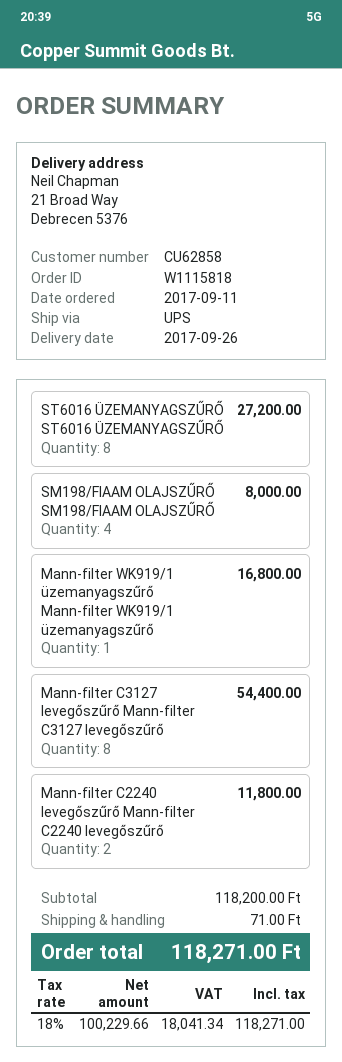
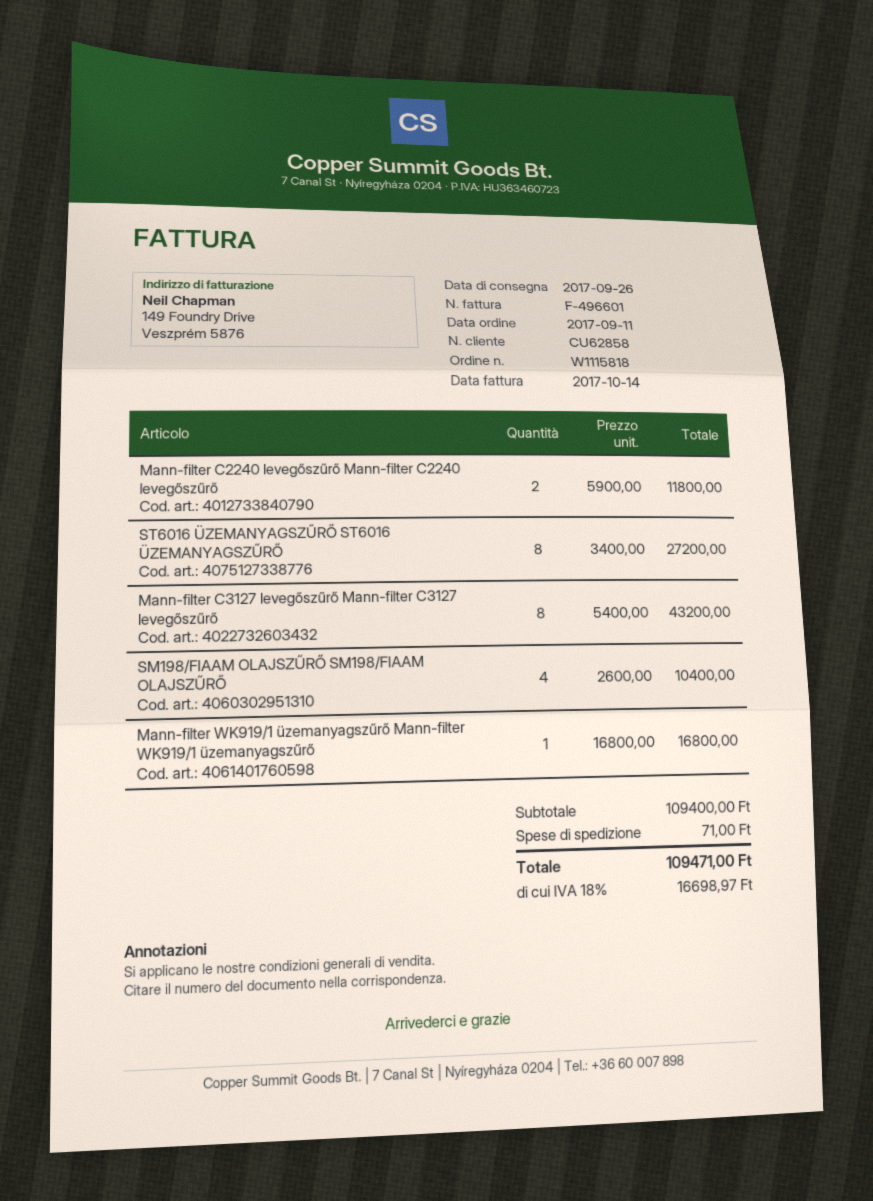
SM198/FIAAM OLAJSZŰRŐ SM198/FIAAM OLAJSZŰRŐ: 4 for 8000.00 -> 4 for 10400.00
Mann-filter C3127 levegőszűrő Mann-filter C3127 levegőszűrő: 8 for 54400.00 -> 8 for 43200.00
subtotal: 118200.00 -> 109400.00
tax: 18% = 18041.34 -> 18% = 16698.97
total: 118271.00 -> 109471.00

